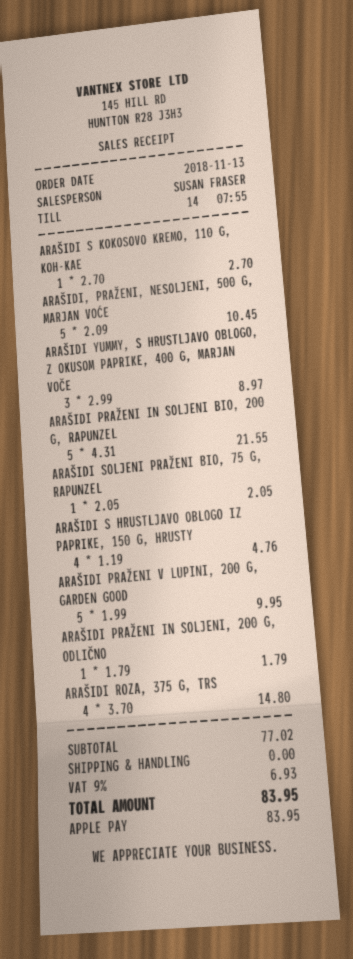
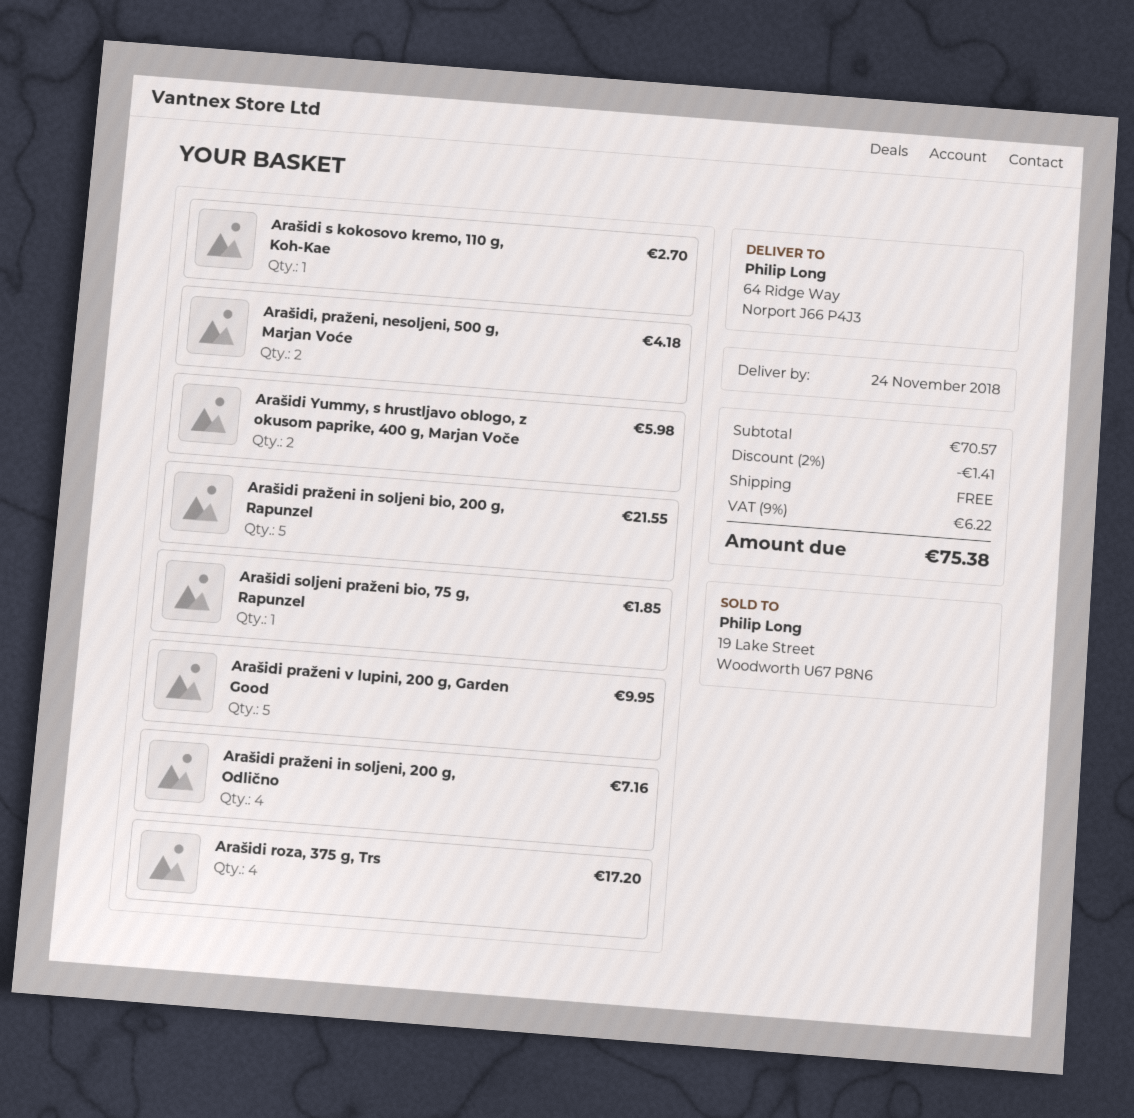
ARAŠIDI, PRAŽENI, NESOLJENI, 500 G, MARJAN VOĆE: 5 for 10.45 -> 2 for 4.18
ARAŠIDI YUMMY, S HRUSTLJAVO OBLOGO, Z OKUSOM PAPRIKE, 400 G, MARJAN VOČE: 3 for 8.97 -> 2 for 5.98
ARAŠIDI SOLJENI PRAŽENI BIO, 75 G, RAPUNZEL: 1 for 2.05 -> 1 for 1.85
ARAŠIDI S HRUSTLJAVO OBLOGO IZ PAPRIKE, 150 G, HRUSTY: 4 for 4.76 -> none
ARAŠIDI PRAŽENI IN SOLJENI, 200 G, ODLIČNO: 1 for 1.79 -> 4 for 7.16
ARAŠIDI ROZA, 375 G, TRS: 4 for 14.80 -> 4 for 17.20
subtotal: 77.02 -> 70.57
discount: none -> 2% = 1.41
tax: 9% = 6.93 -> 9% = 6.22
total: 83.95 -> 75.38

